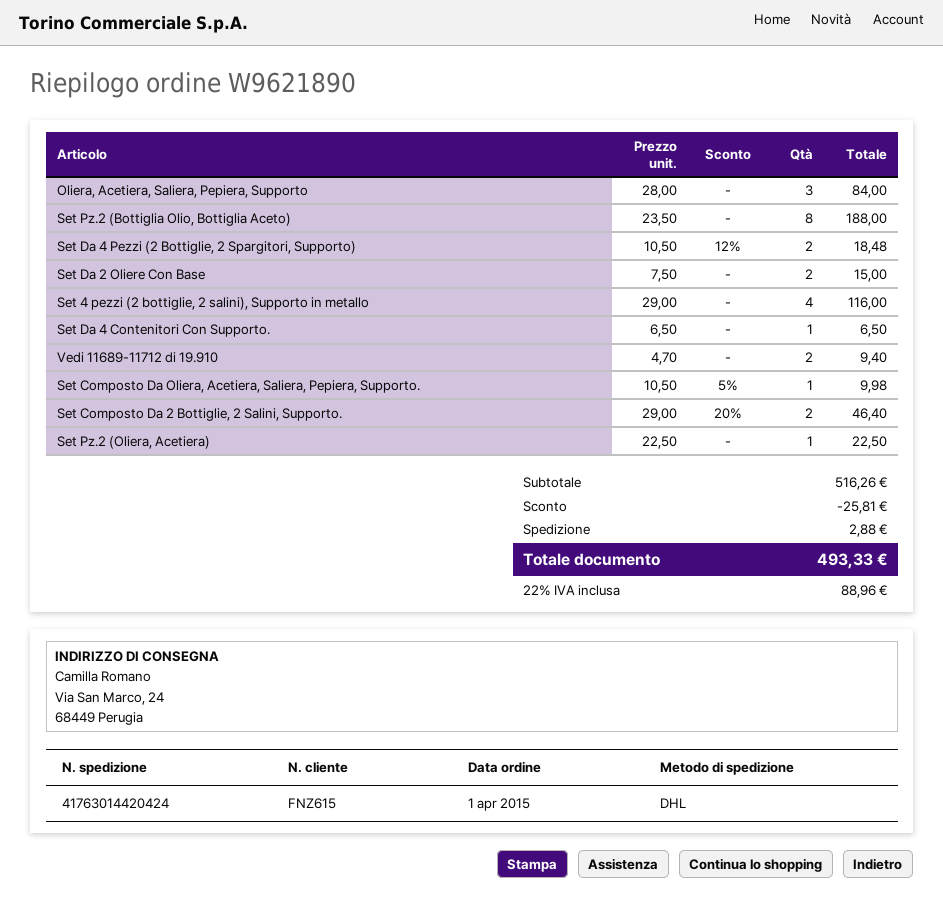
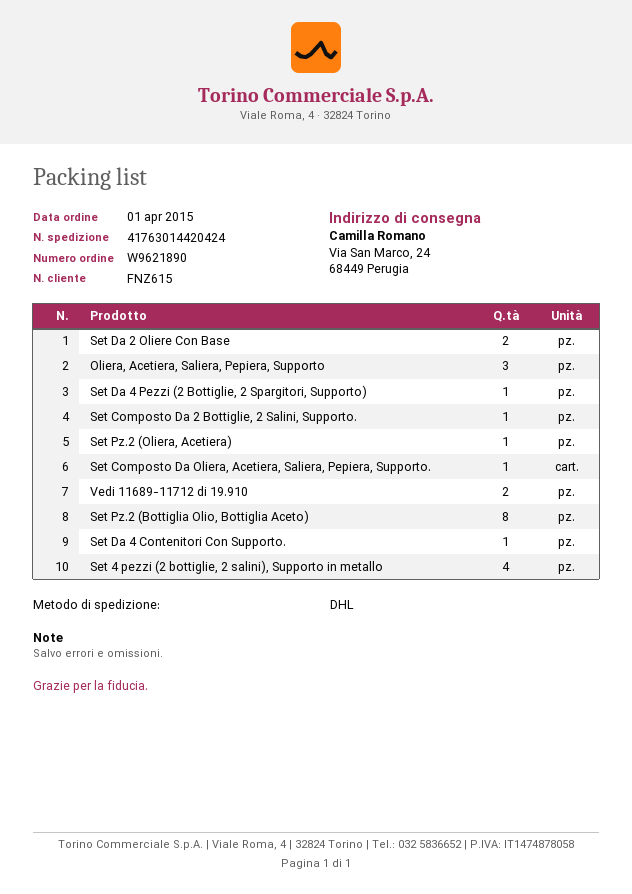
Set Da 4 Pezzi (2 Bottiglie, 2 Spargitori, Supporto): 2 -> 1
Set Composto Da 2 Bottiglie, 2 Salini, Supporto.: 2 -> 1

